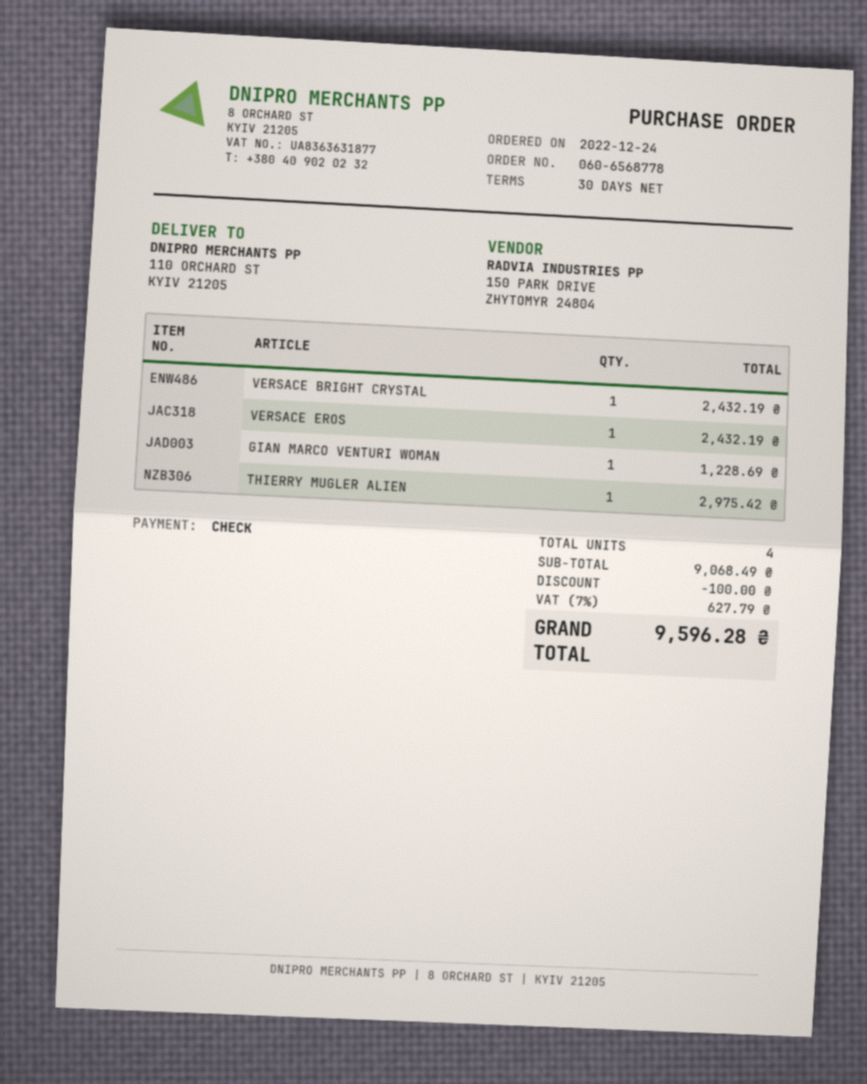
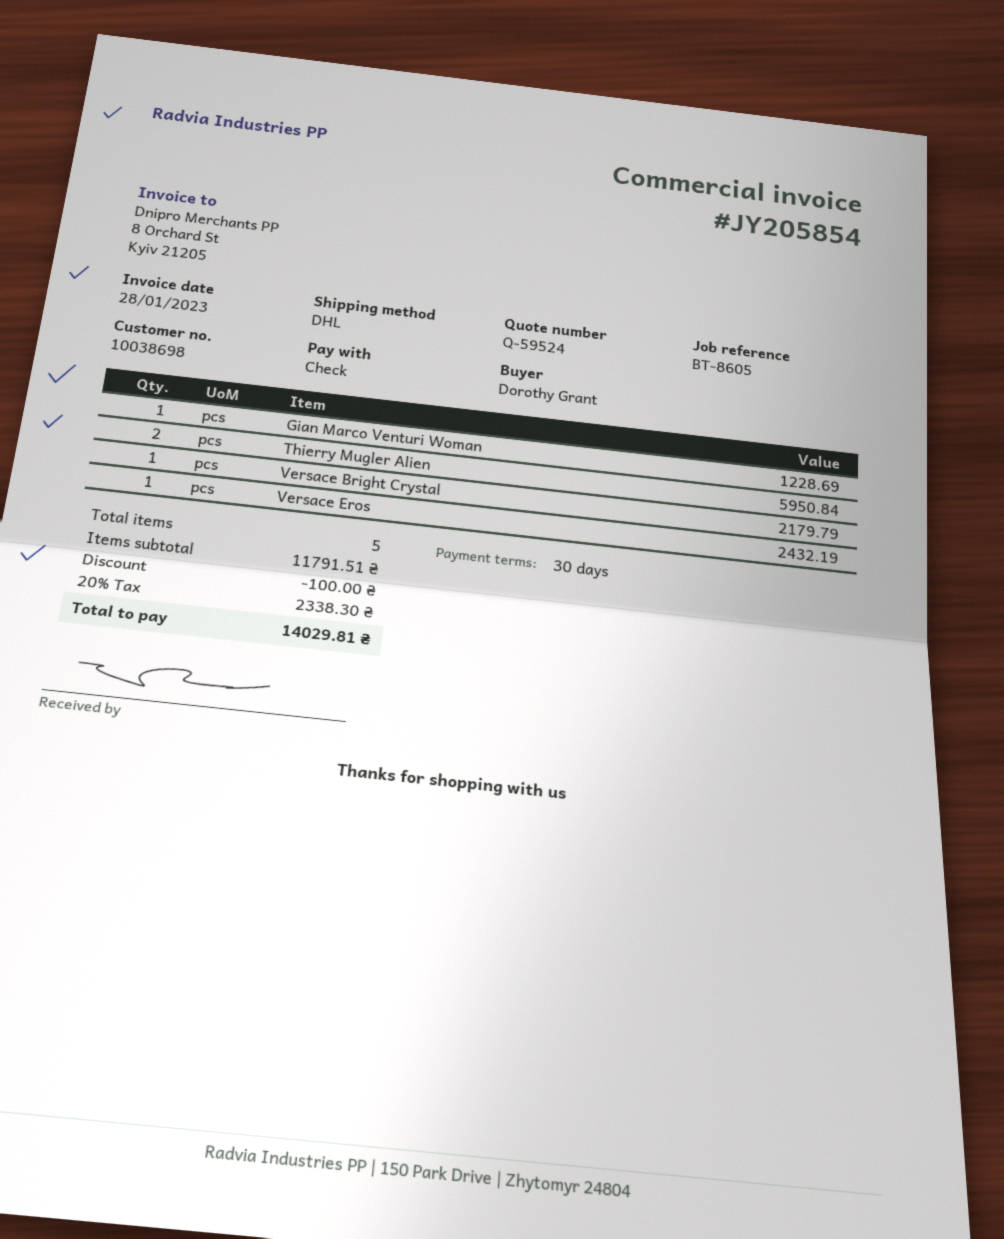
VERSACE BRIGHT CRYSTAL: 1 for 2432.19 -> 1 for 2179.79
THIERRY MUGLER ALIEN: 1 for 2975.42 -> 2 for 5950.84
total quantity: 4 -> 5
subtotal: 9068.49 -> 11791.51
tax: 7% = 627.79 -> 20% = 2338.30
total: 9596.28 -> 14029.81

